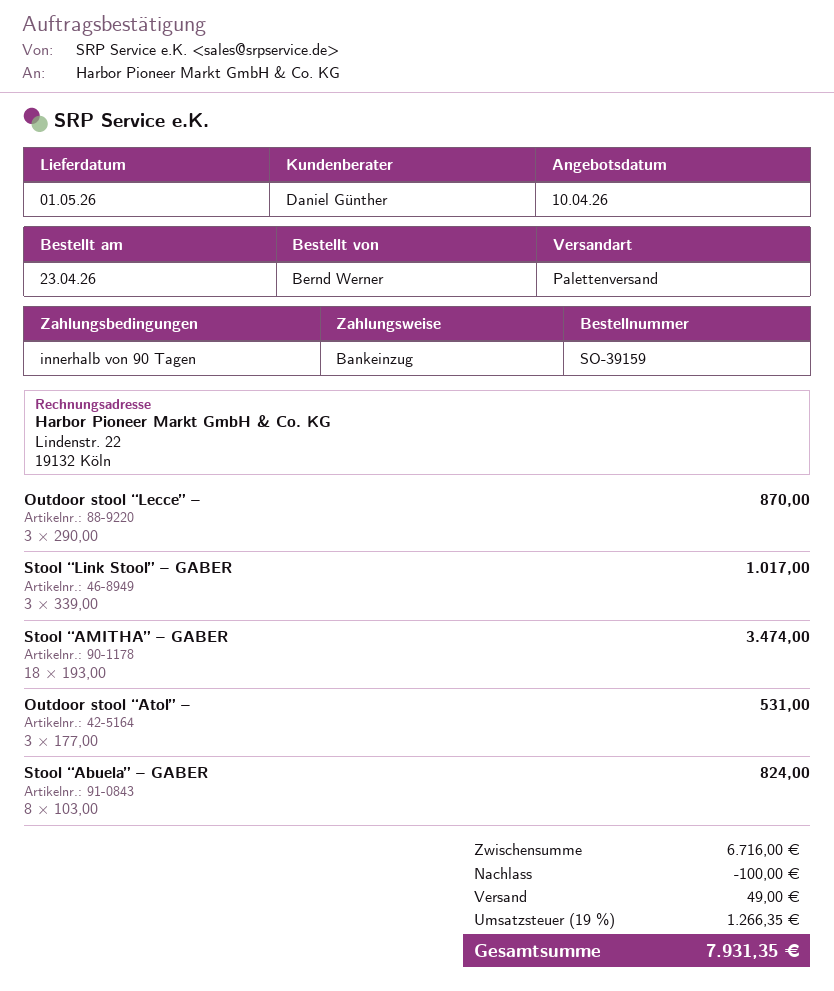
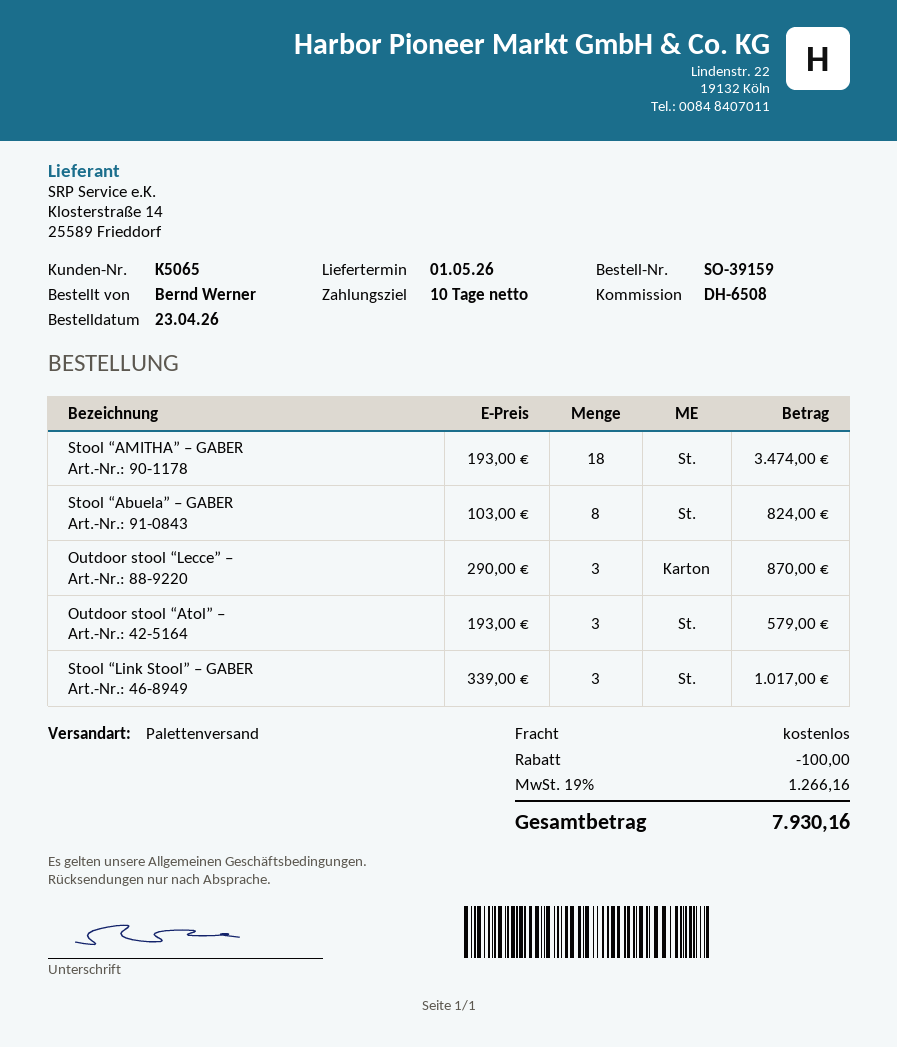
payment terms: 90 days -> 10 days
Outdoor stool “Atol” –: 3 x 177.00 = 531.00 -> 3 x 193.00 = 579.00
shipping: 49.00 -> 0.00
tax: 19% = 1266.35 -> 19% = 1266.16
total: 7931.35 -> 7930.16

